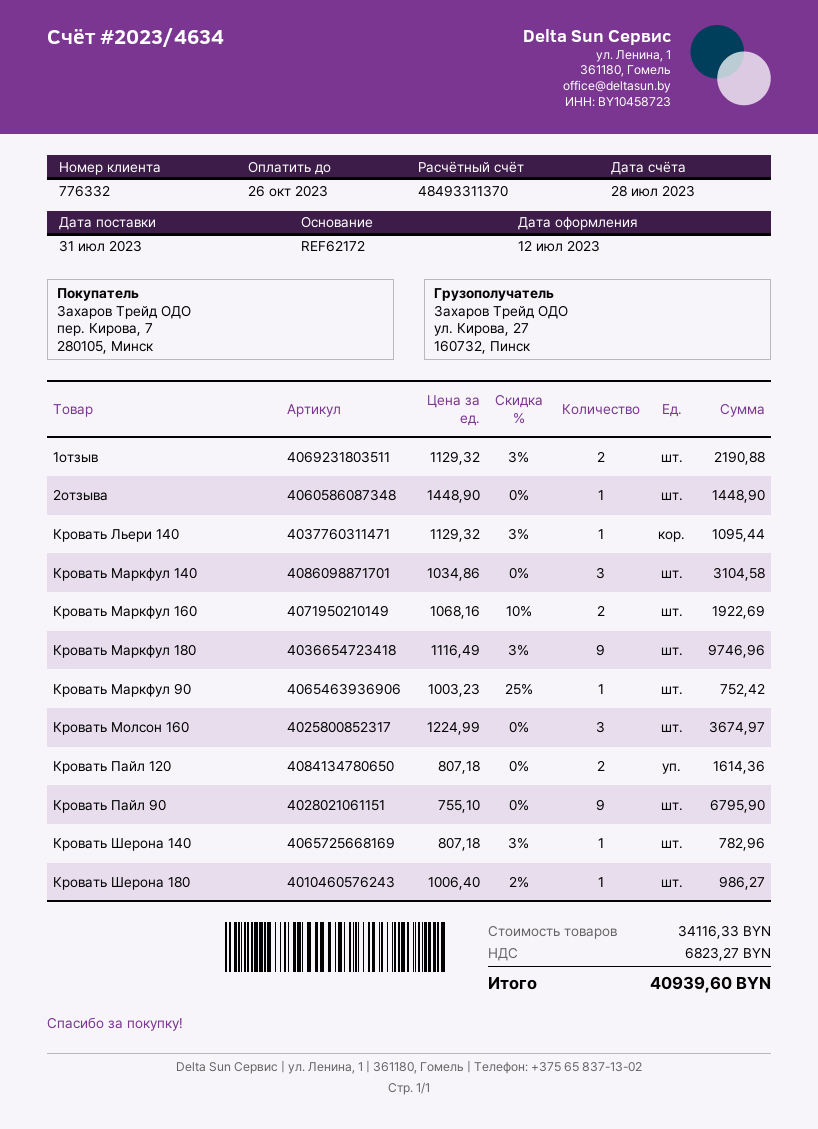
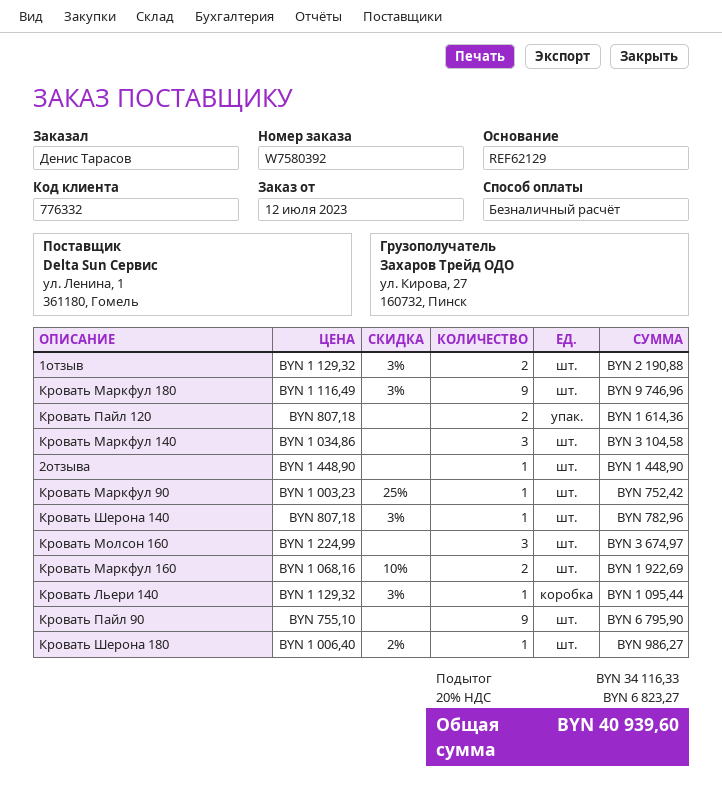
reference: REF62172 -> REF62129

